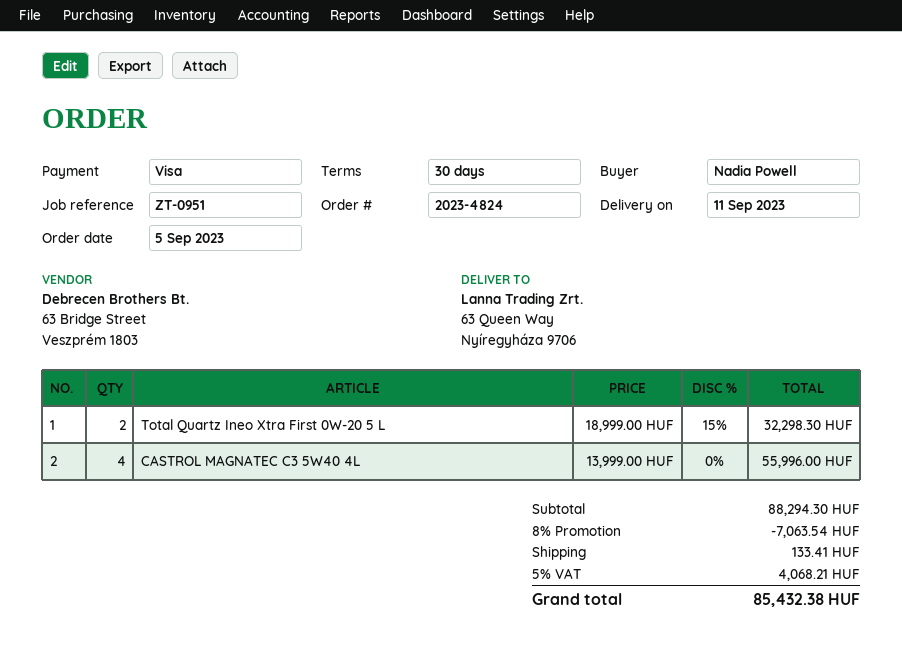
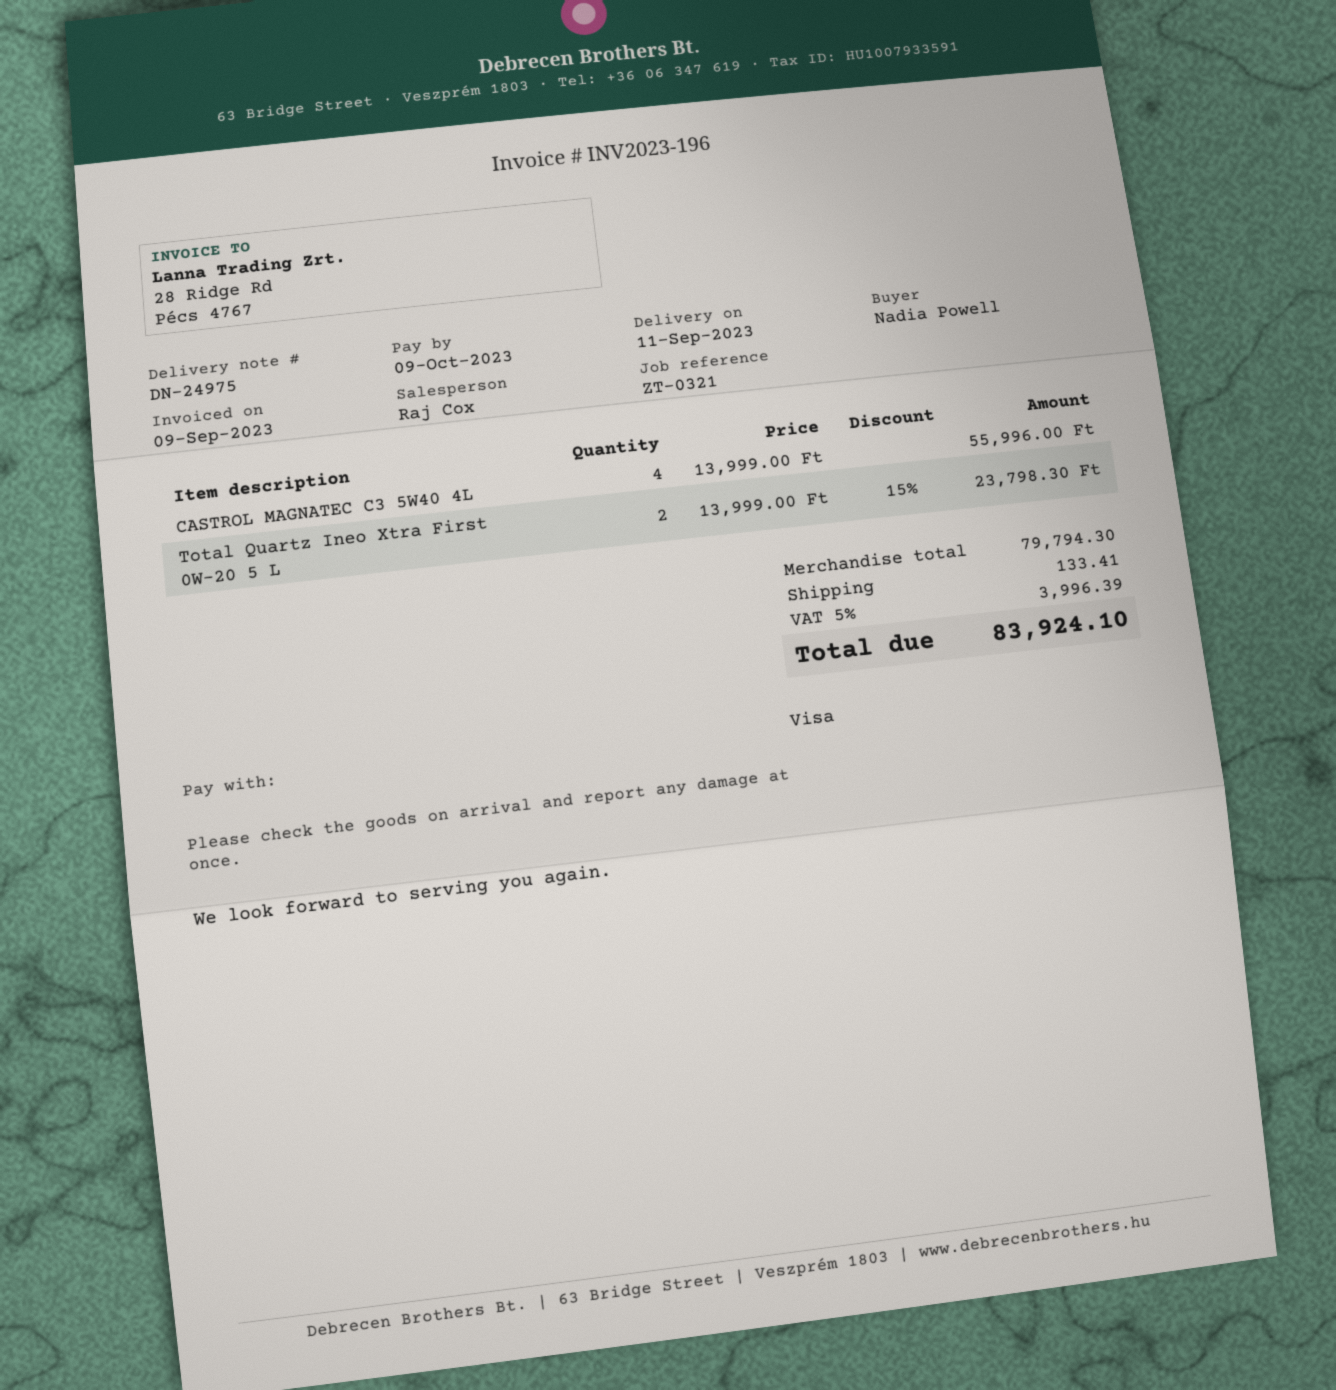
reference: ZT-0951 -> ZT-0321
Total Quartz Ineo Xtra First 0W-20 5 L: 2 x 18999.00 - 15% = 32298.30 -> 2 x 13999.00 - 15% = 23798.30
subtotal: 88294.30 -> 79794.30
discount: 8% = 7063.54 -> none
tax: 5% = 4068.21 -> 5% = 3996.39
total: 85432.38 -> 83924.10

